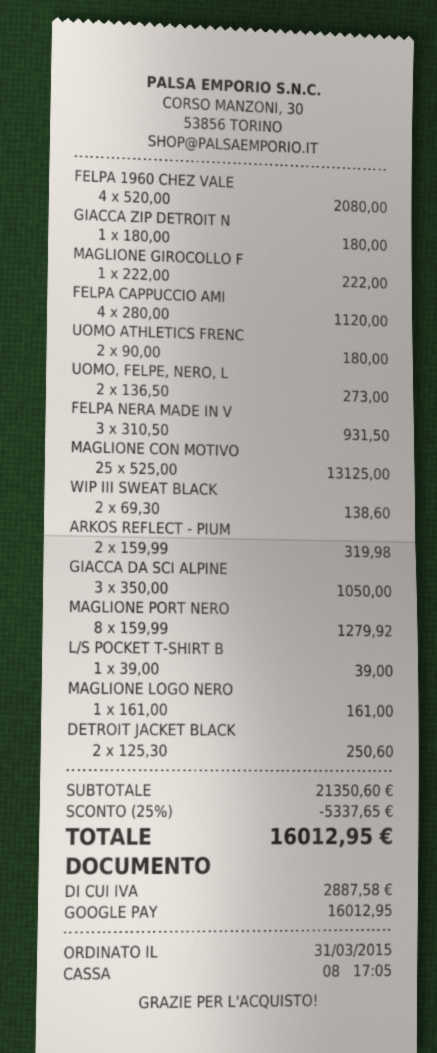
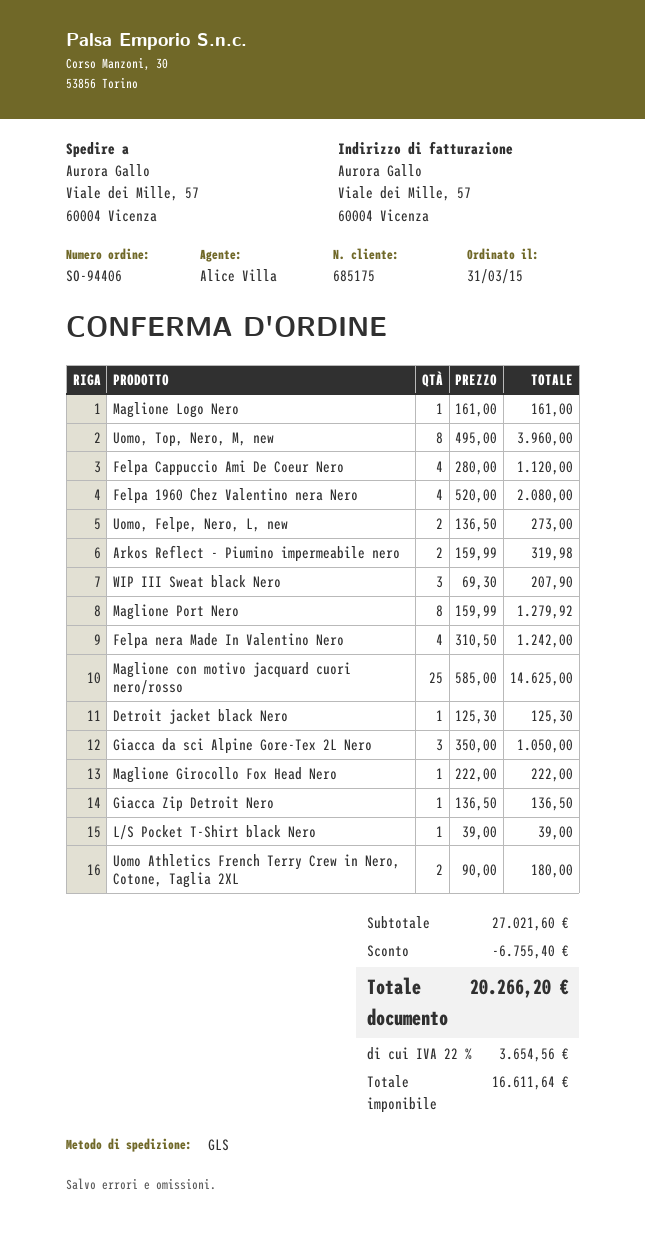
GIACCA ZIP DETROIT N: 1 x 180.00 = 180.00 -> 1 x 136.50 = 136.50
FELPA NERA MADE IN V: 3 x 310.50 = 931.50 -> 4 x 310.50 = 1242.00
MAGLIONE CON MOTIVO: 25 x 525.00 = 13125.00 -> 25 x 585.00 = 14625.00
WIP III SWEAT BLACK: 2 x 69.30 = 138.60 -> 3 x 69.30 = 207.90
DETROIT JACKET BLACK: 2 x 125.30 = 250.60 -> 1 x 125.30 = 125.30
Uomo, Top, Nero, M, new: none -> 8 x 495.00 = 3960.00
subtotal: 21350.60 -> 27021.60
discount: 5337.65 -> 6755.40
tax: 2887.58 -> 3654.56
total: 16012.95 -> 20266.20

